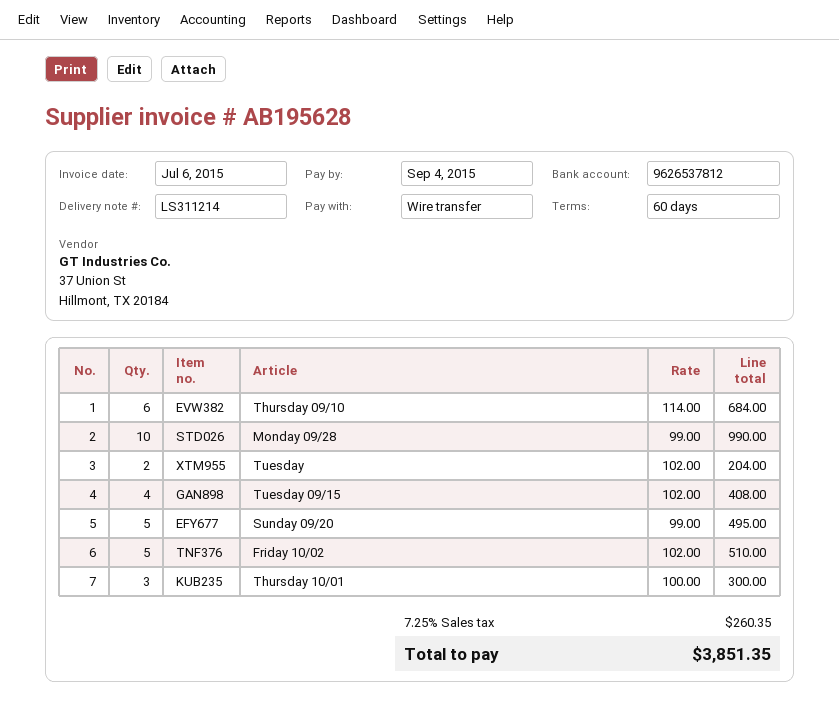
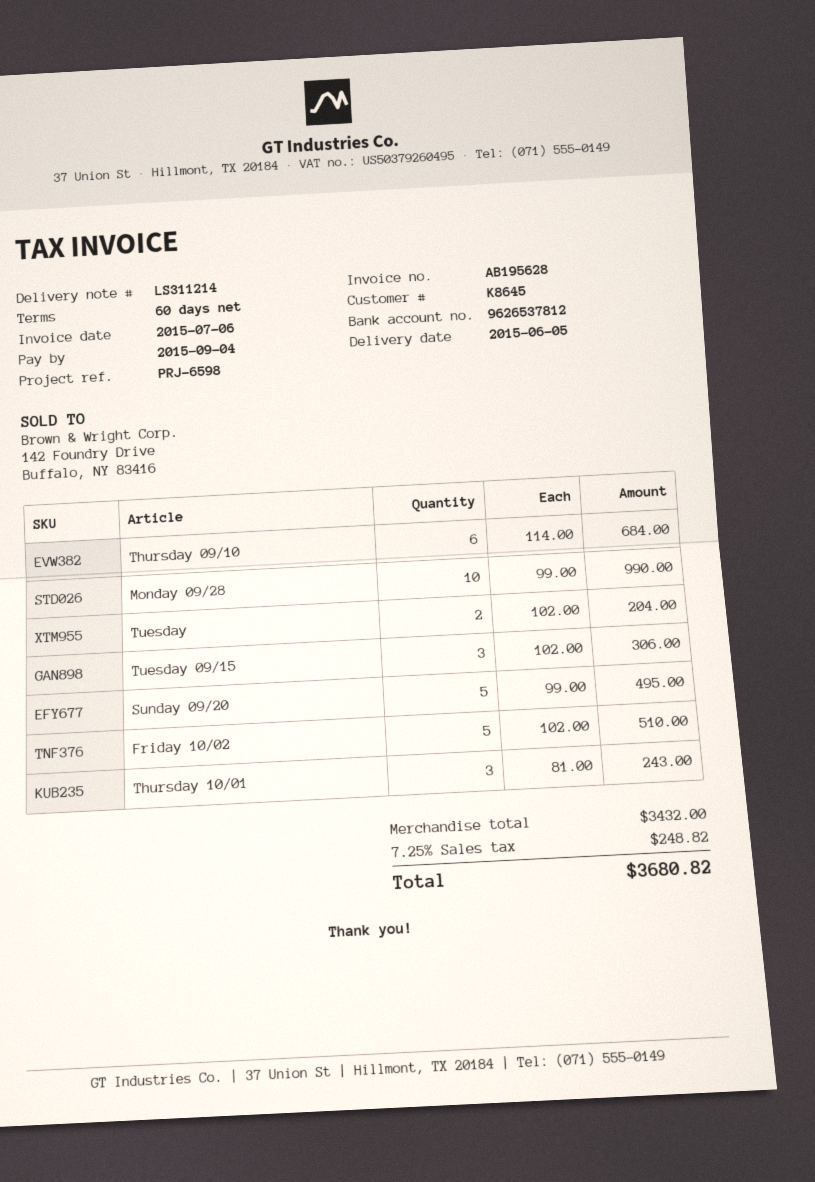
Tuesday 09/15: 4 x 102.00 = 408.00 -> 3 x 102.00 = 306.00
Thursday 10/01: 3 x 100.00 = 300.00 -> 3 x 81.00 = 243.00
tax: 7.25% = 260.35 -> 7.25% = 248.82
total: 3851.35 -> 3680.82

